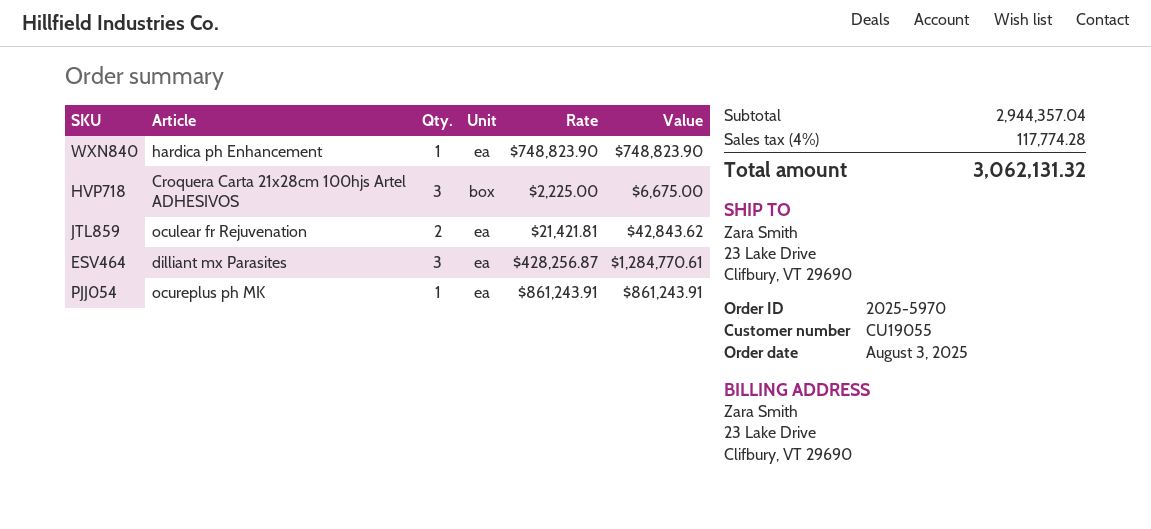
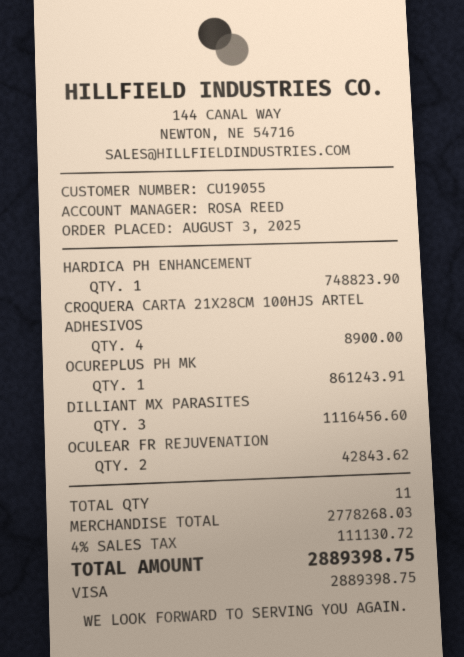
Croquera Carta 21x28cm 100hjs Artel ADHESIVOS: 3 for 6675.00 -> 4 for 8900.00
dilliant mx Parasites: 3 for 1284770.61 -> 3 for 1116456.60
subtotal: 2944357.04 -> 2778268.03
tax: 4% = 117774.28 -> 4% = 111130.72
total: 3062131.32 -> 2889398.75

